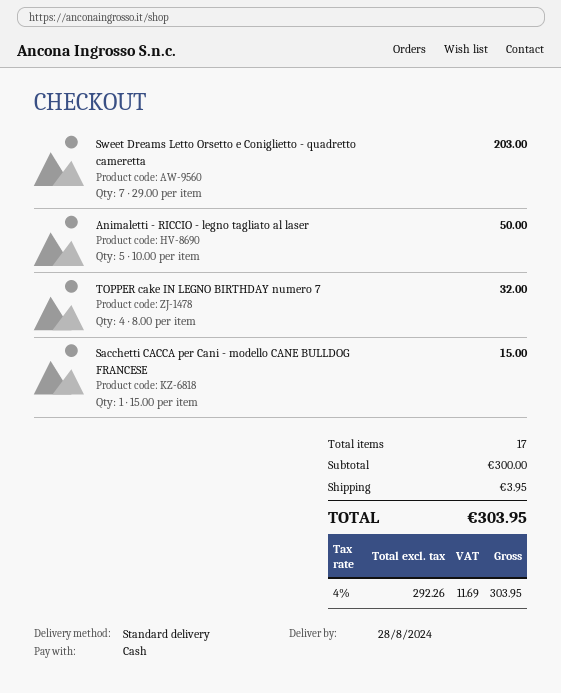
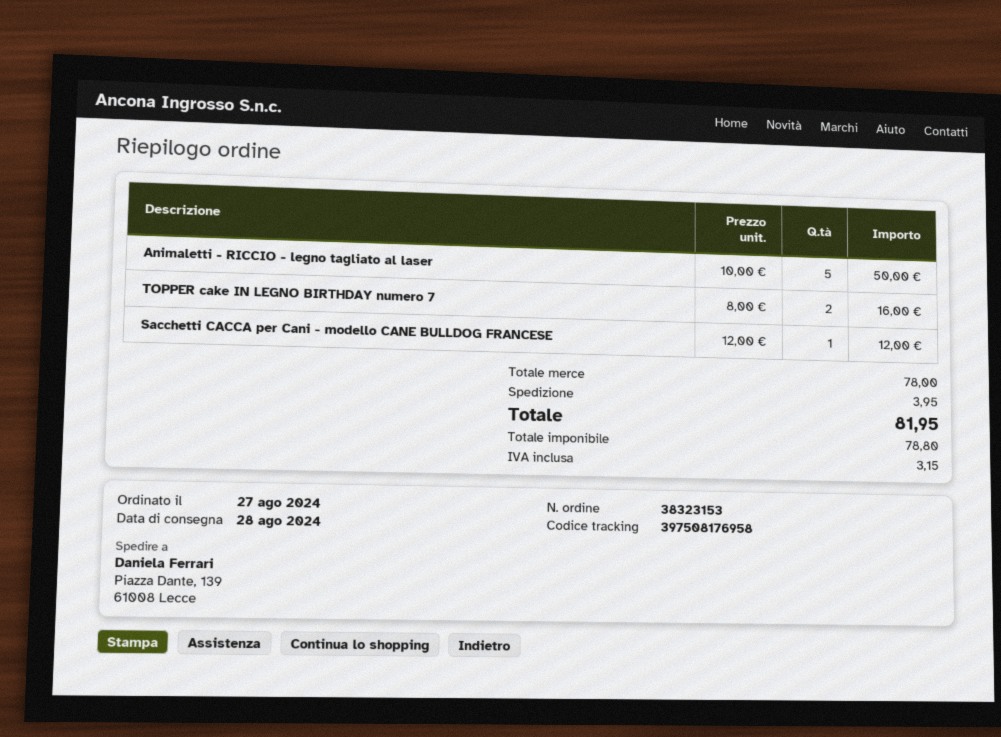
Sweet Dreams Letto Orsetto e Coniglietto - quadretto cameretta: 7 x 29.00 = 203.00 -> none
TOPPER cake IN LEGNO BIRTHDAY numero 7: 4 x 8.00 = 32.00 -> 2 x 8.00 = 16.00
Sacchetti CACCA per Cani - modello CANE BULLDOG FRANCESE: 1 x 15.00 = 15.00 -> 1 x 12.00 = 12.00
subtotal: 300.00 -> 78.00
net: 292.26 -> 78.80
tax: 11.69 -> 3.15
total: 303.95 -> 81.95

